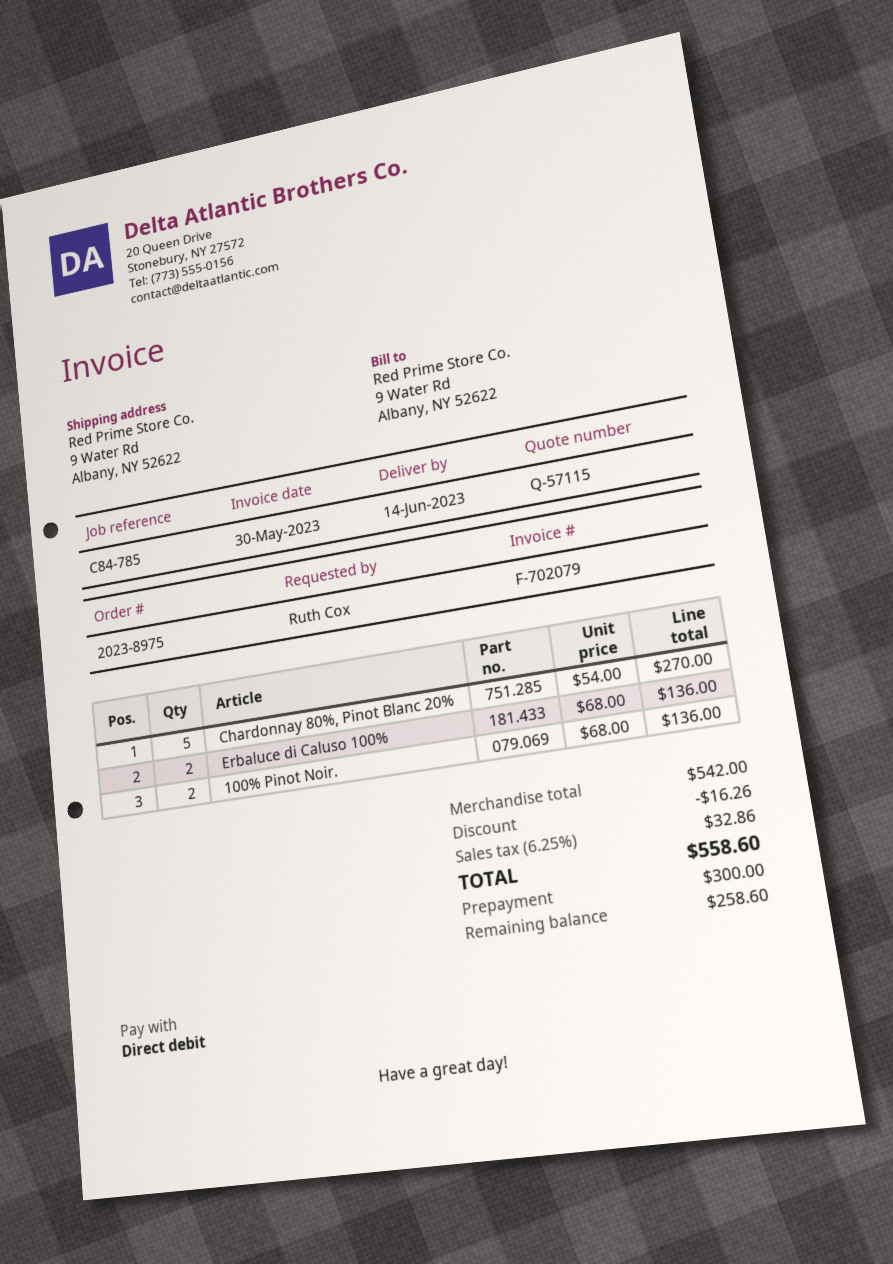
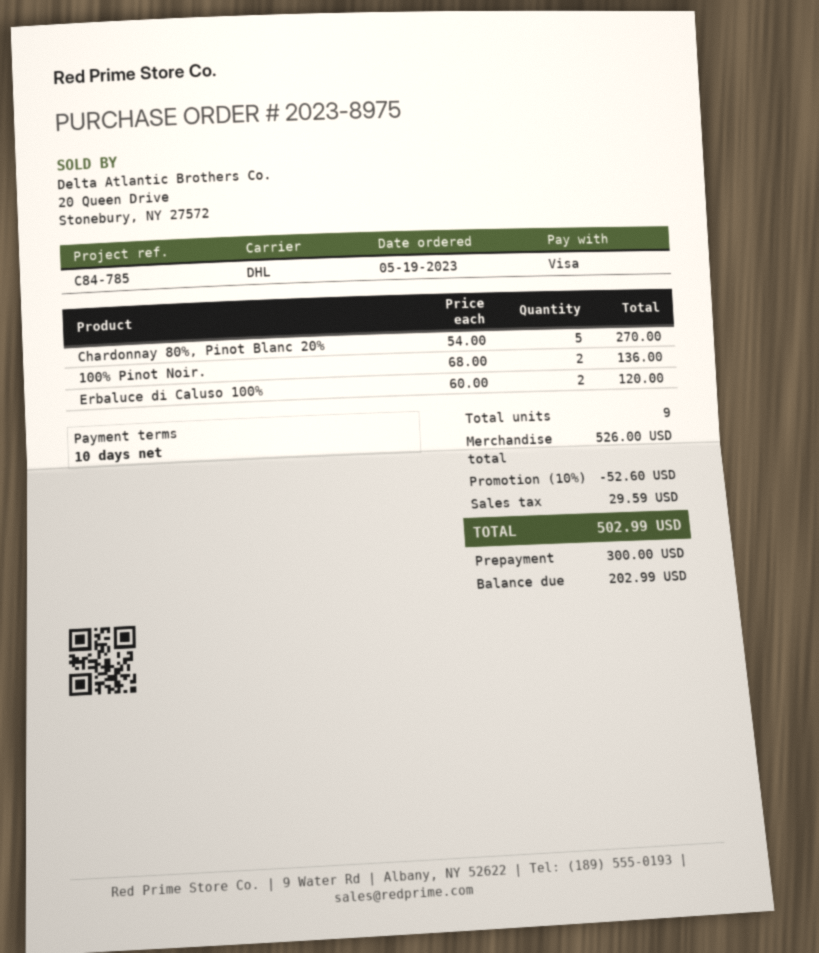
payment method: direct debit -> Visa
Erbaluce di Caluso 100%: 2 x 68.00 = 136.00 -> 2 x 60.00 = 120.00
subtotal: 542.00 -> 526.00
discount: 16.26 -> 52.60
tax: 32.86 -> 29.59
total: 558.60 -> 502.99
balance: 258.60 -> 202.99

